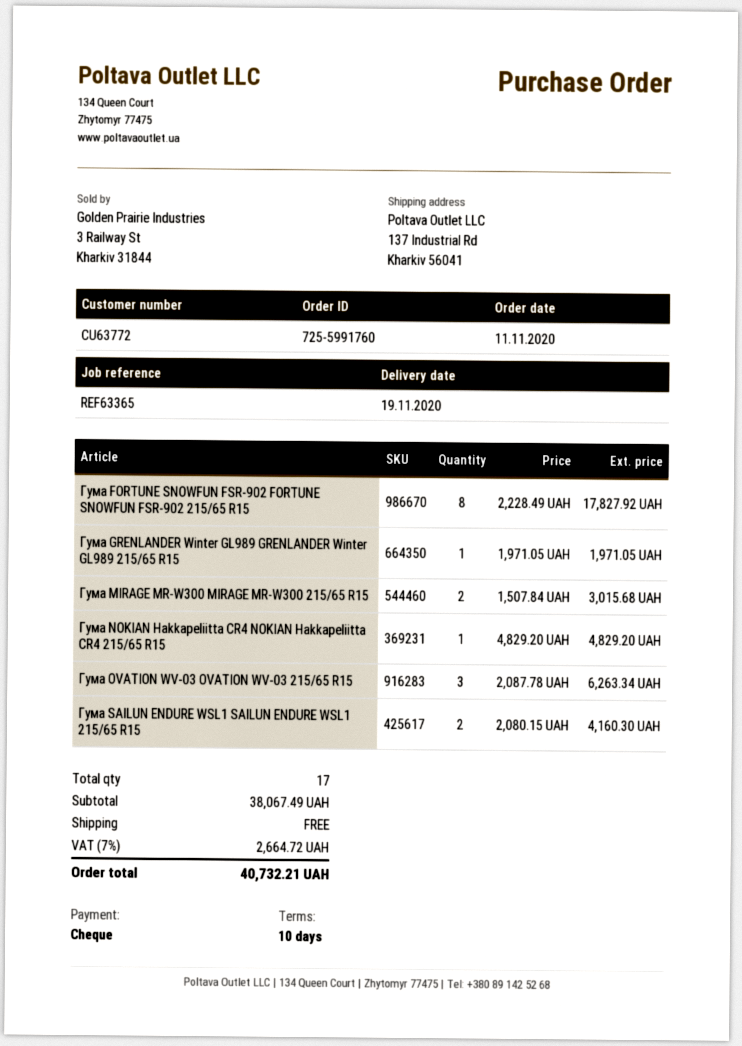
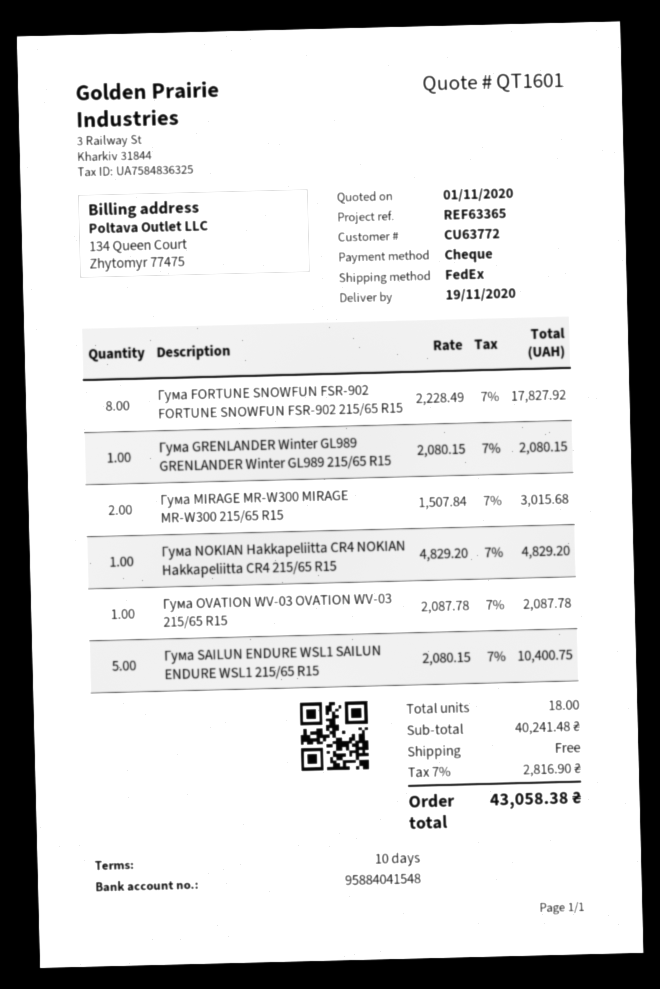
Гума GRENLANDER Winter GL989 GRENLANDER Winter GL989 215/65 R15: 1 x 1971.05 = 1971.05 -> 1 x 2080.15 = 2080.15
Гума OVATION WV-03 OVATION WV-03 215/65 R15: 3 x 2087.78 = 6263.34 -> 1 x 2087.78 = 2087.78
Гума SAILUN ENDURE WSL1 SAILUN ENDURE WSL1 215/65 R15: 2 x 2080.15 = 4160.30 -> 5 x 2080.15 = 10400.75
total quantity: 17 -> 18
subtotal: 38067.49 -> 40241.48
tax: 7% = 2664.72 -> 7% = 2816.90
total: 40732.21 -> 43058.38

